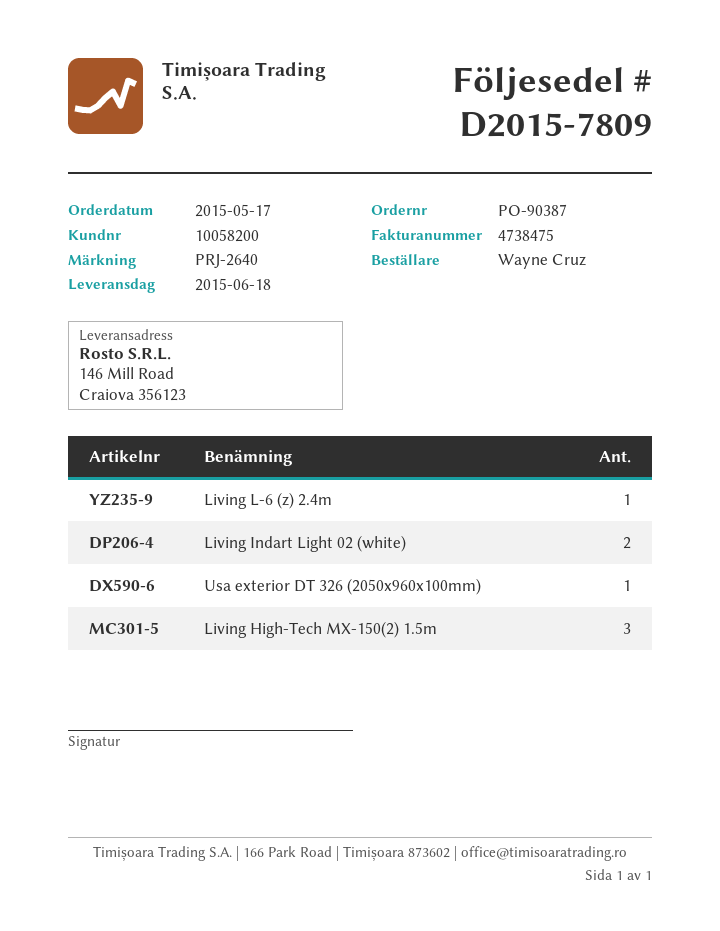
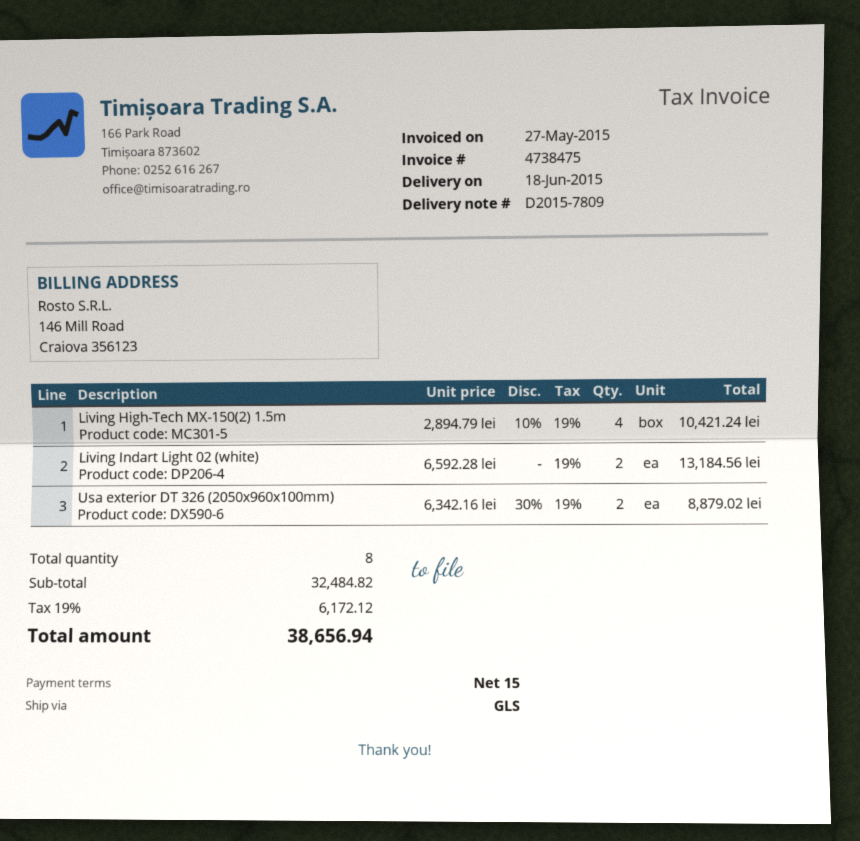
Living L-6 (z) 2.4m: 1 -> none
Usa exterior DT 326 (2050x960x100mm): 1 -> 2
Living High-Tech МХ-150(2) 1.5m: 3 -> 4

